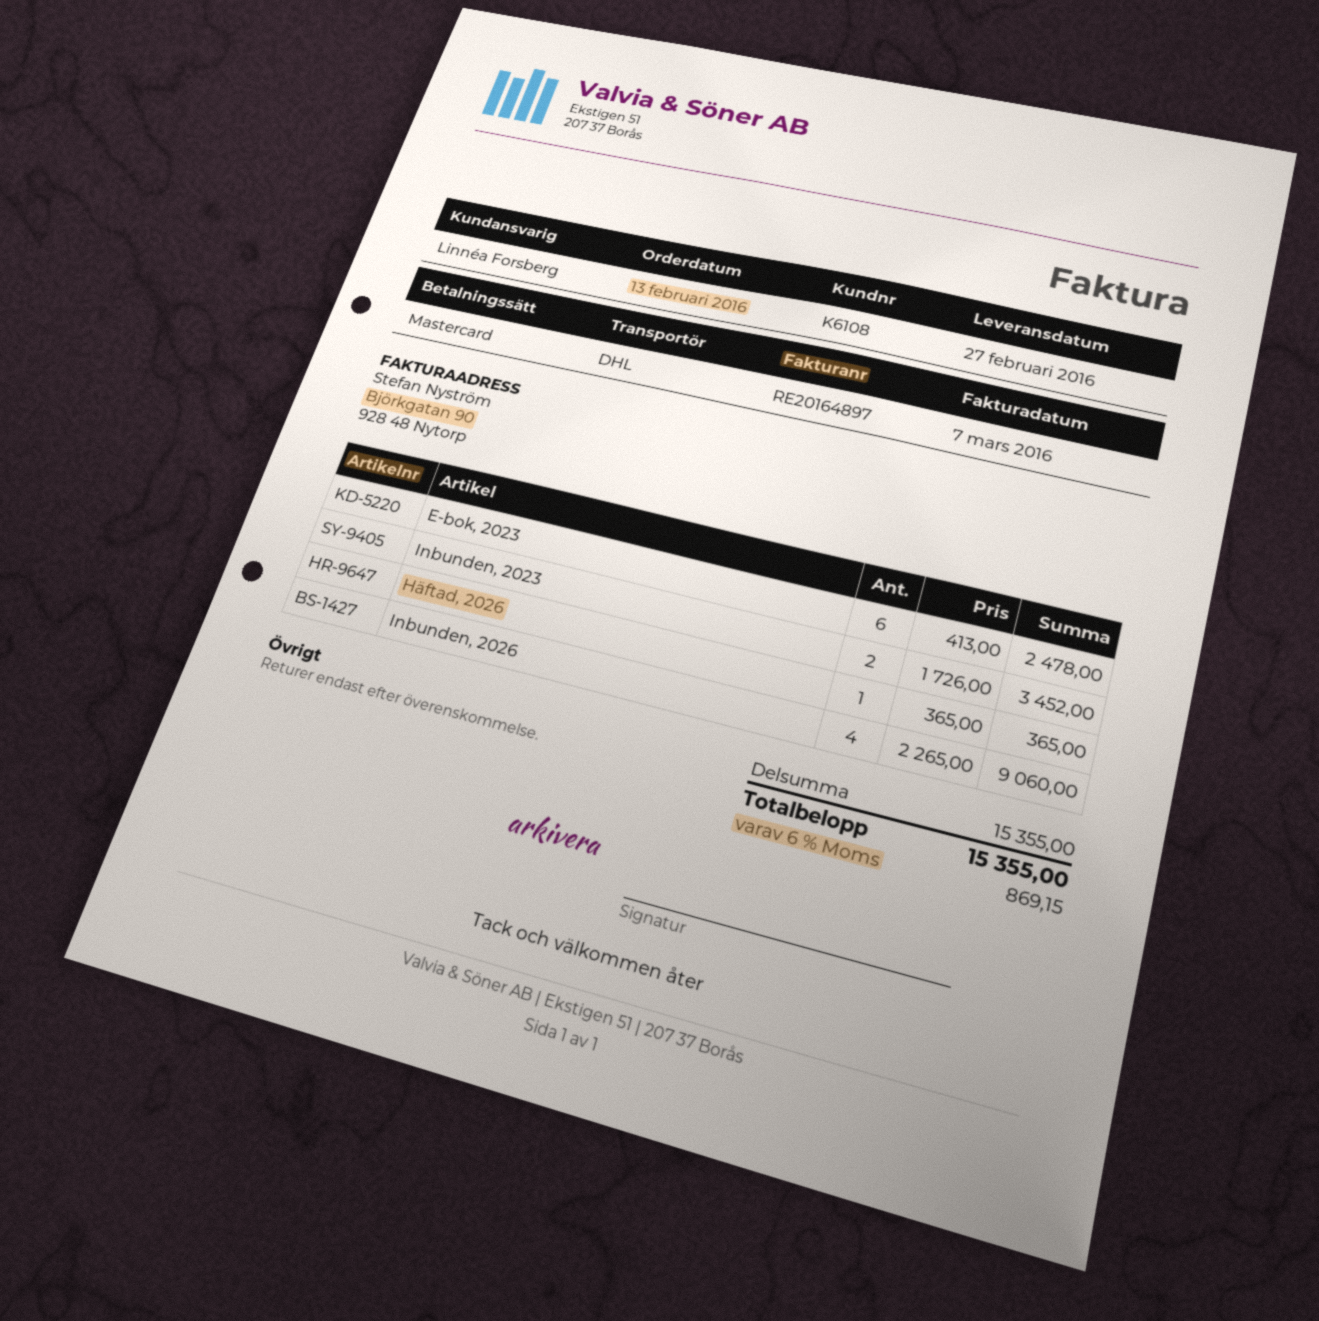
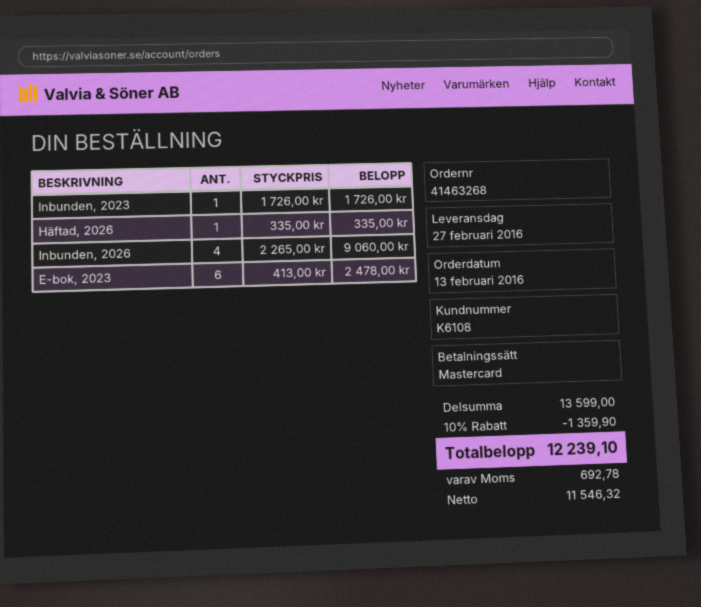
Inbunden, 2023: 2 x 1726.00 = 3452.00 -> 1 x 1726.00 = 1726.00
Häftad, 2026: 1 x 365.00 = 365.00 -> 1 x 335.00 = 335.00
subtotal: 15355.00 -> 13599.00
discount: none -> 10% = 1359.90
tax: 869.15 -> 692.78
total: 15355.00 -> 12239.10

